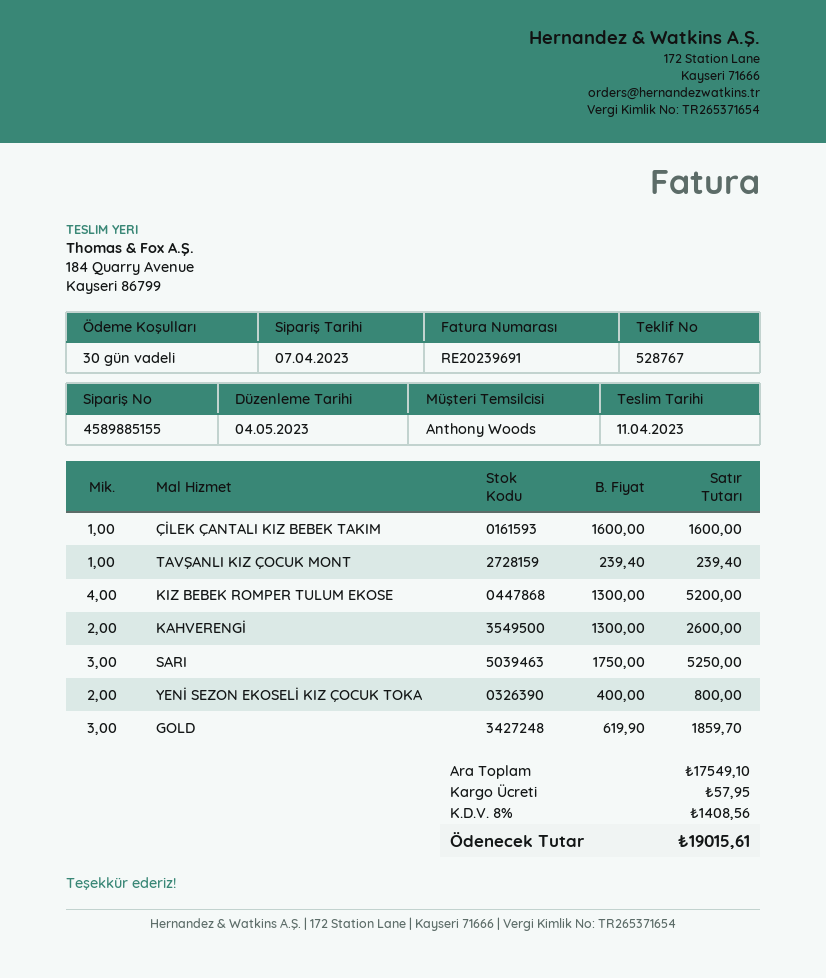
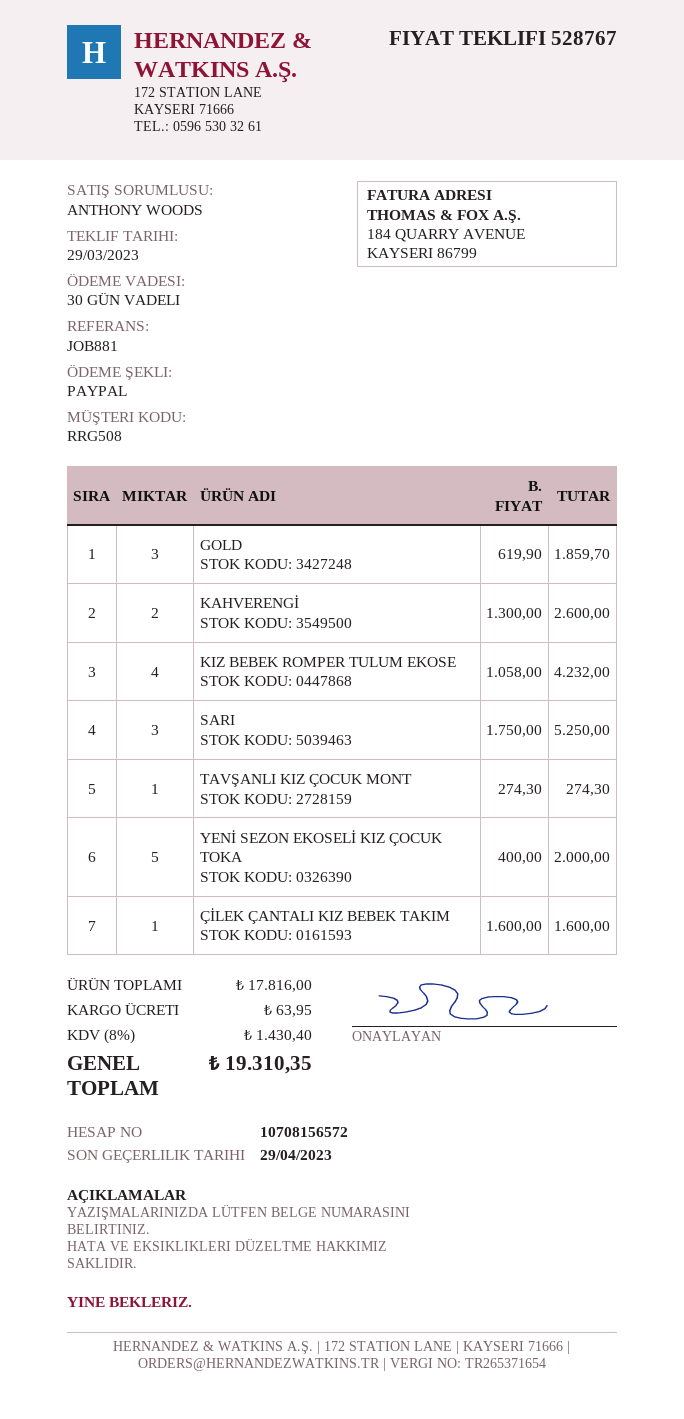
TAVŞANLI KIZ ÇOCUK MONT: 1 x 239.40 = 239.40 -> 1 x 274.30 = 274.30
KIZ BEBEK ROMPER TULUM EKOSE: 4 x 1300.00 = 5200.00 -> 4 x 1058.00 = 4232.00
YENİ SEZON EKOSELİ KIZ ÇOCUK TOKA: 2 x 400.00 = 800.00 -> 5 x 400.00 = 2000.00
subtotal: 17549.10 -> 17816.00
shipping: 57.95 -> 63.95
tax: 8% = 1408.56 -> 8% = 1430.40
total: 19015.61 -> 19310.35

